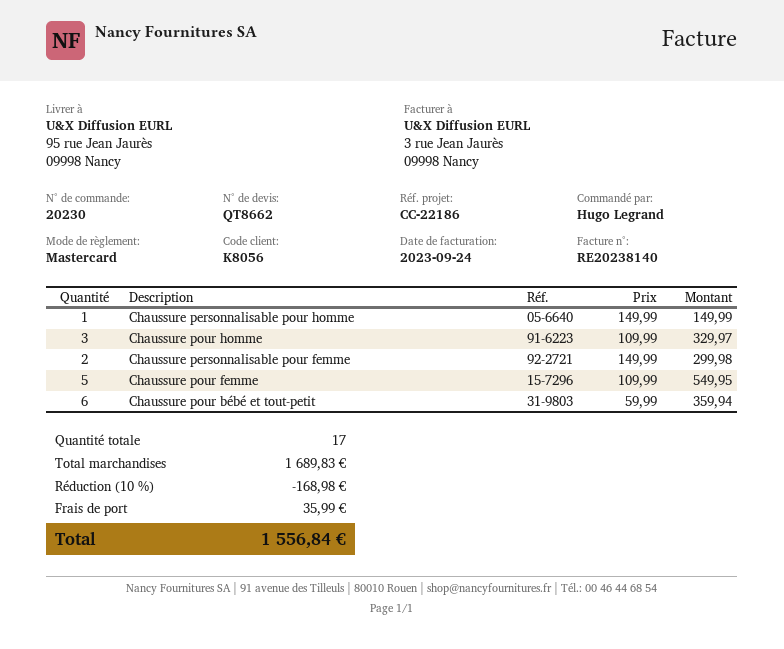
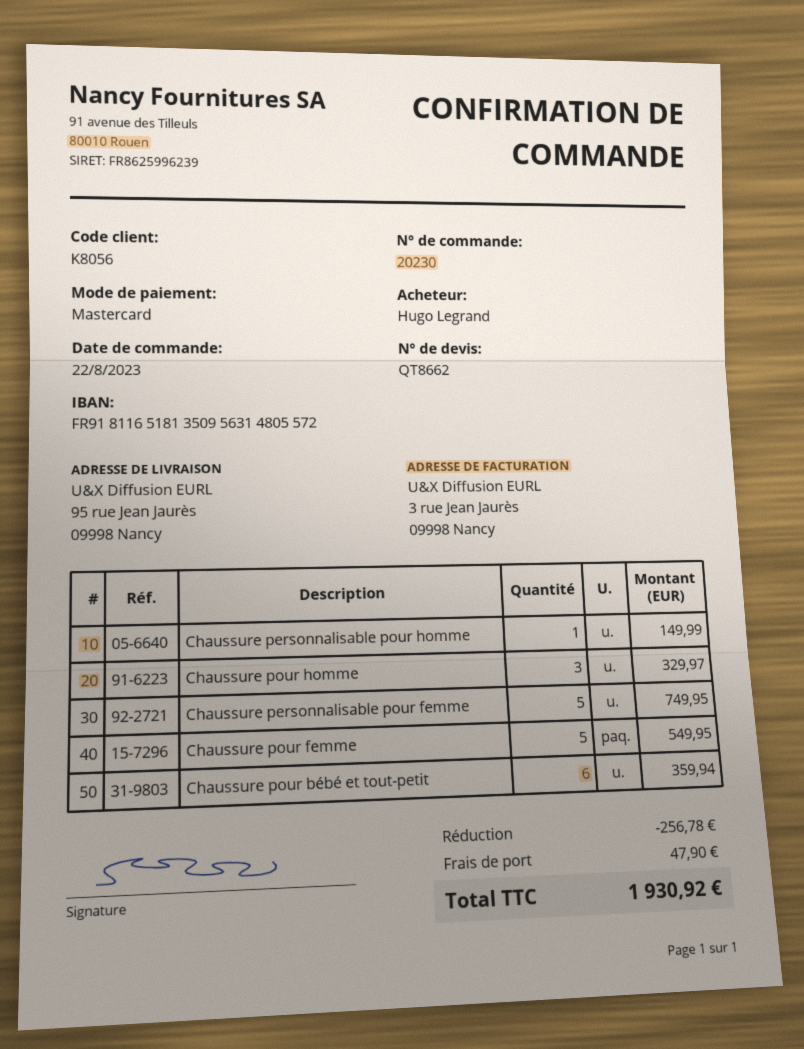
Chaussure personnalisable pour femme: 2 for 299.98 -> 5 for 749.95
discount: 168.98 -> 256.78
shipping: 35.99 -> 47.90
total: 1556.84 -> 1930.92

